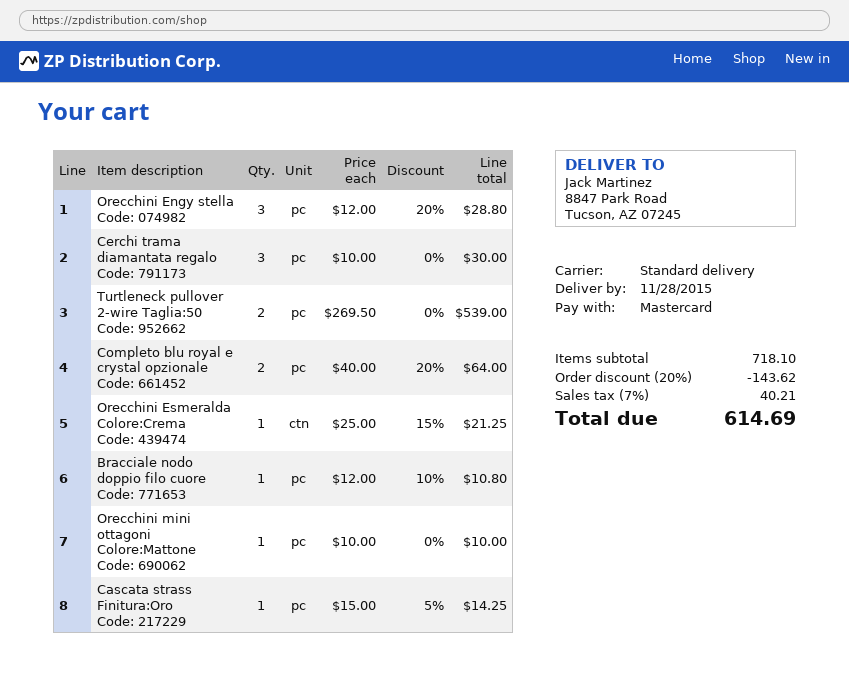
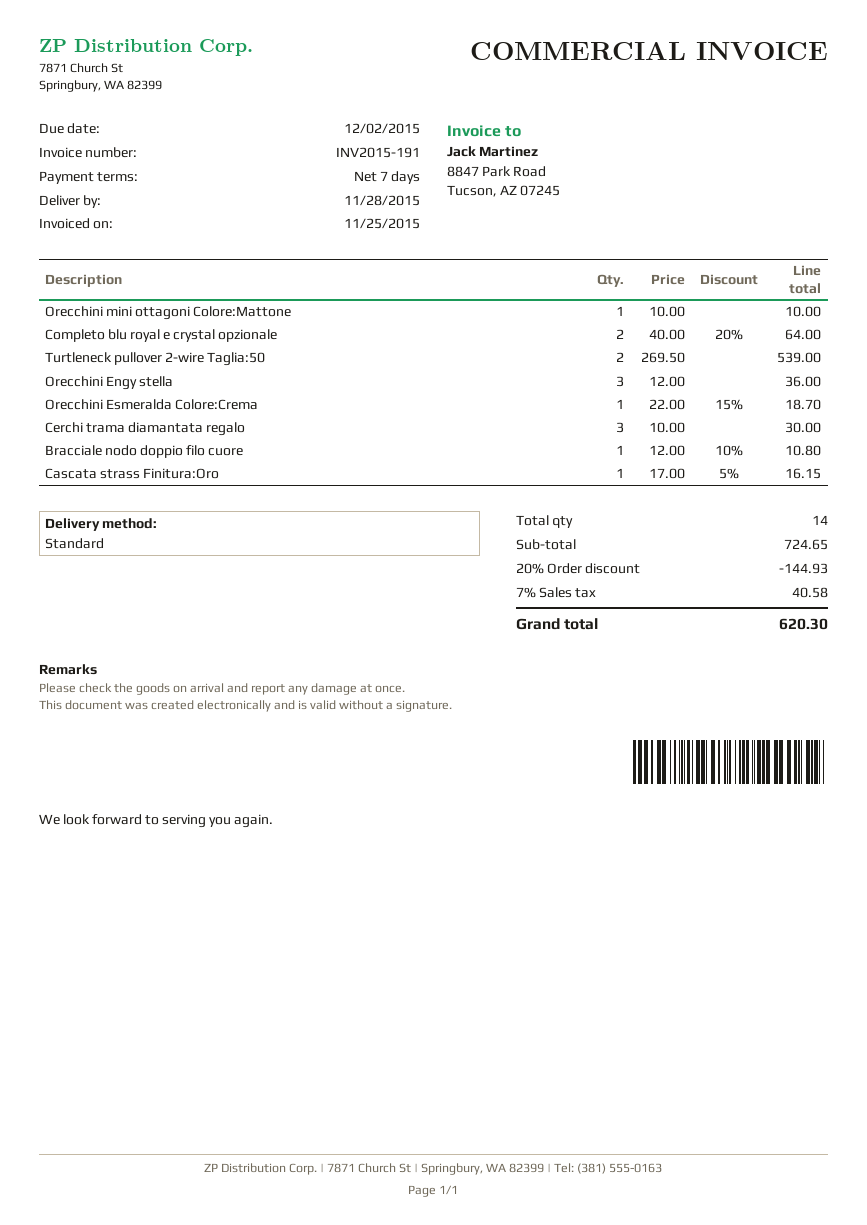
Orecchini Engy stella: 3 x 12.00 - 20% = 28.80 -> 3 x 12.00 = 36.00
Orecchini Esmeralda Colore:Crema: 1 x 25.00 - 15% = 21.25 -> 1 x 22.00 - 15% = 18.70
Cascata strass Finitura:Oro: 1 x 15.00 - 5% = 14.25 -> 1 x 17.00 - 5% = 16.15
subtotal: 718.10 -> 724.65
discount: 20% = 143.62 -> 20% = 144.93
tax: 7% = 40.21 -> 7% = 40.58
total: 614.69 -> 620.30

